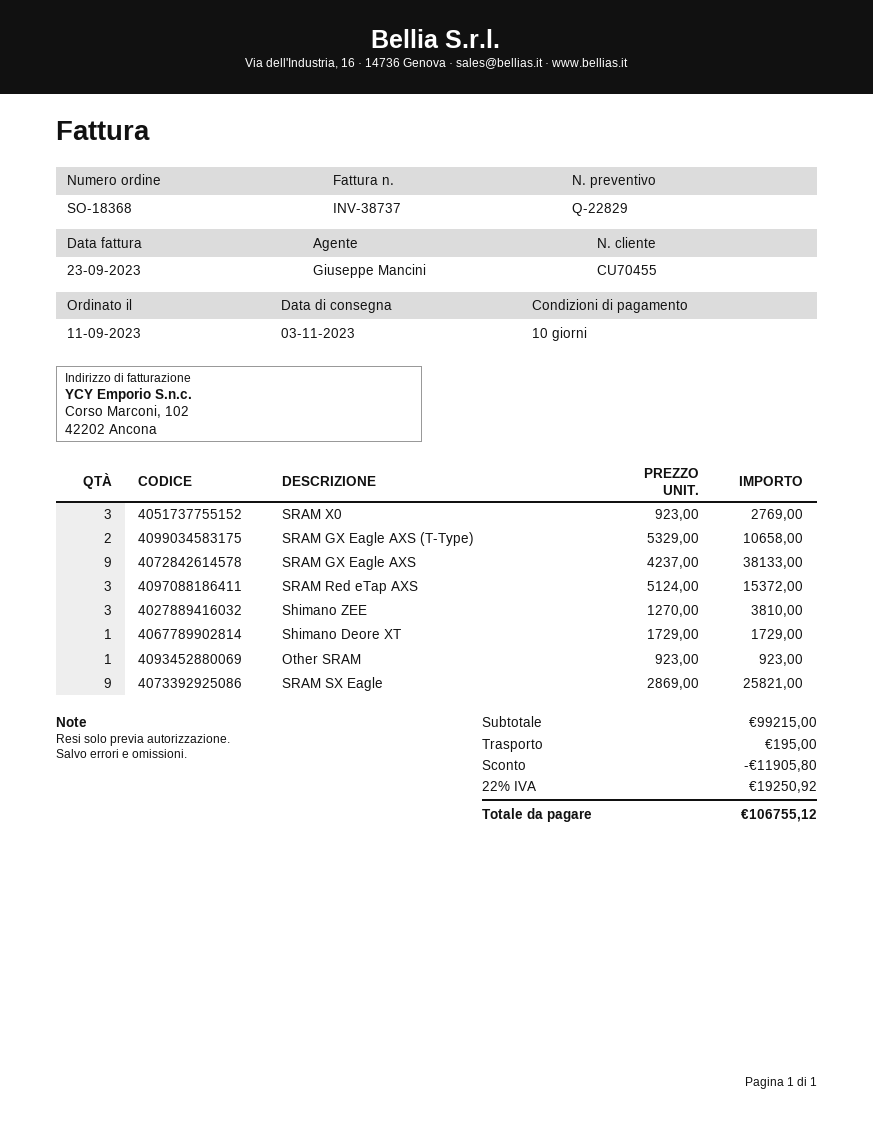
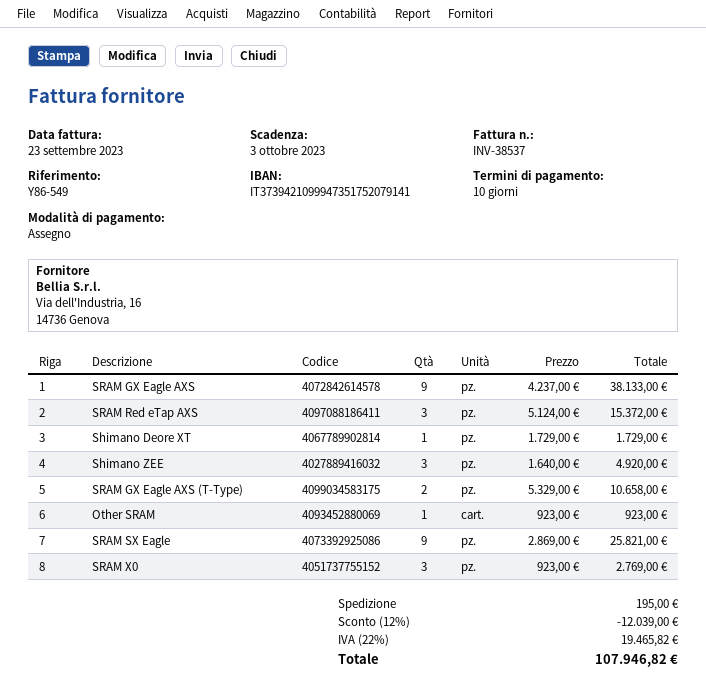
invoice number: INV-38737 -> INV-38537
Shimano ZEE: 3 x 1270.00 = 3810.00 -> 3 x 1640.00 = 4920.00
discount: 11905.80 -> 12039.00
tax: 22% = 19250.92 -> 22% = 19465.82
total: 106755.12 -> 107946.82

